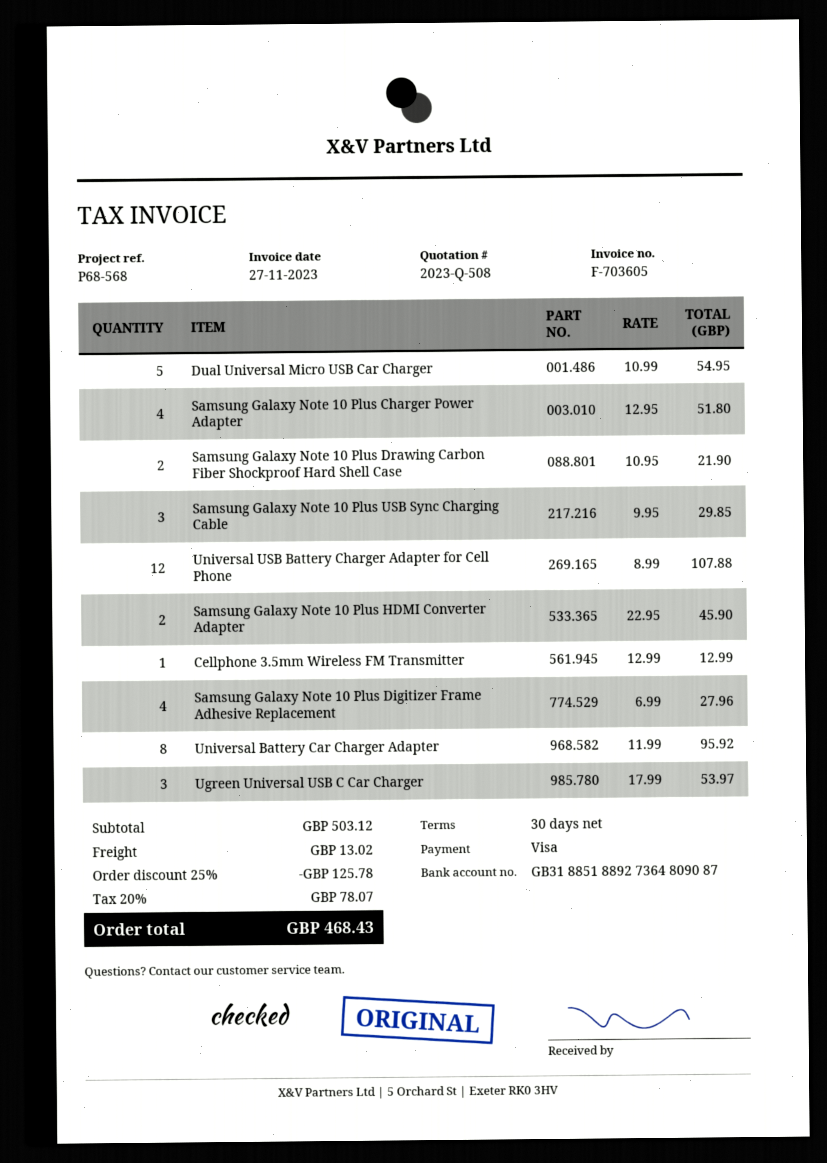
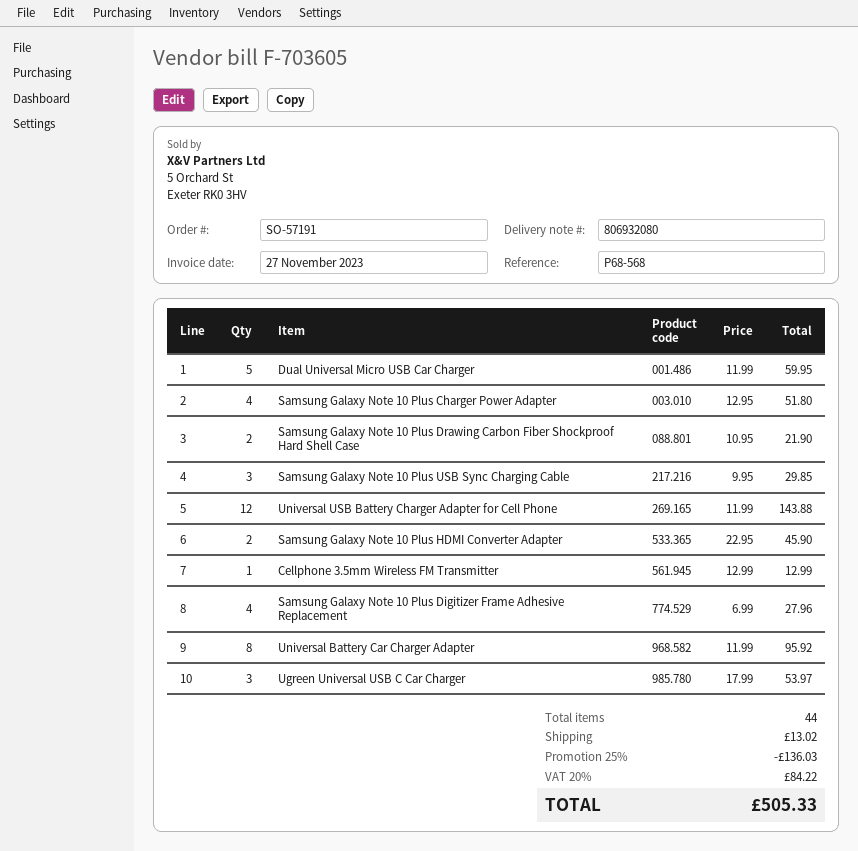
Dual Universal Micro USB Car Charger: 5 x 10.99 = 54.95 -> 5 x 11.99 = 59.95
Universal USB Battery Charger Adapter for Cell Phone: 12 x 8.99 = 107.88 -> 12 x 11.99 = 143.88
discount: 25% = 125.78 -> 25% = 136.03
tax: 20% = 78.07 -> 20% = 84.22
total: 468.43 -> 505.33

